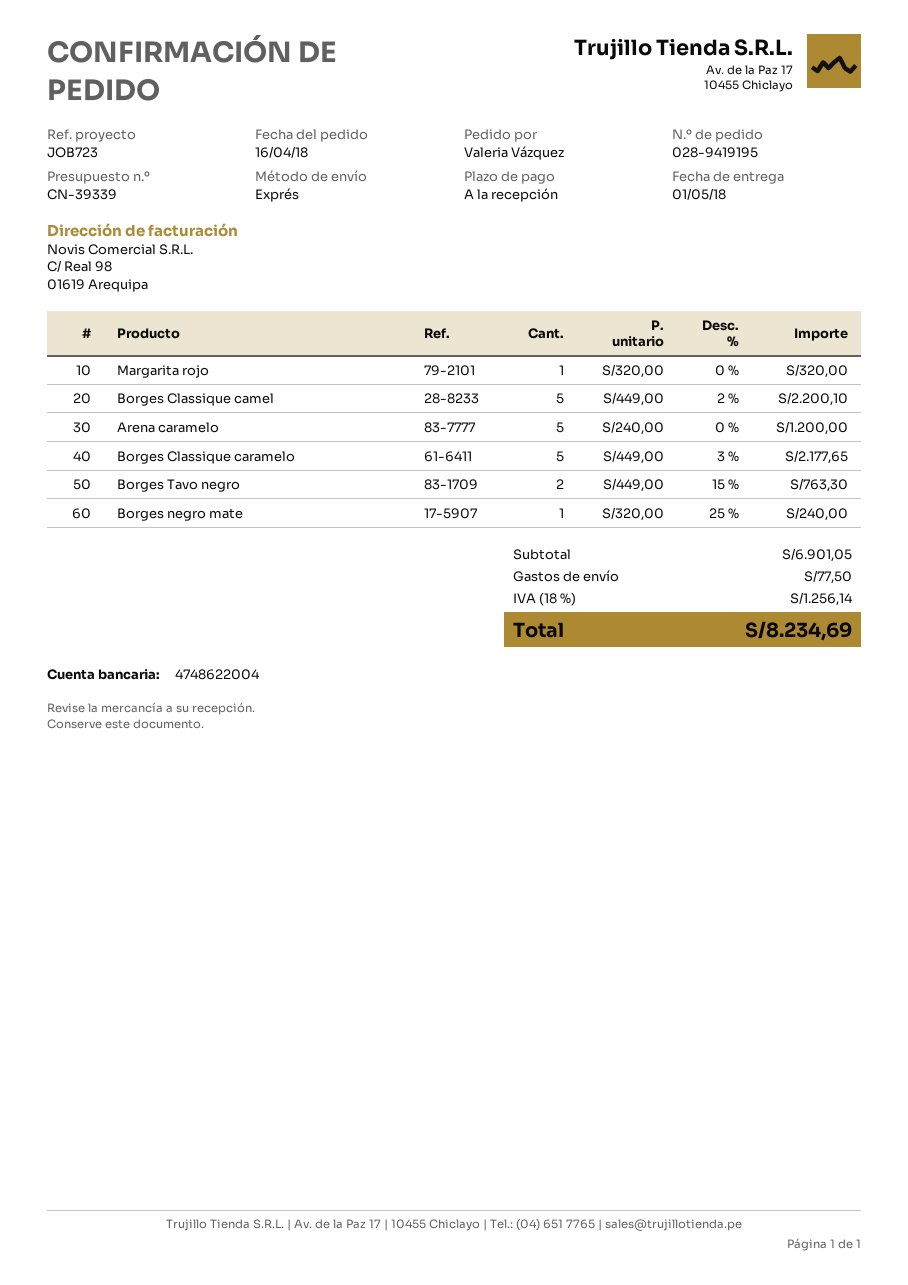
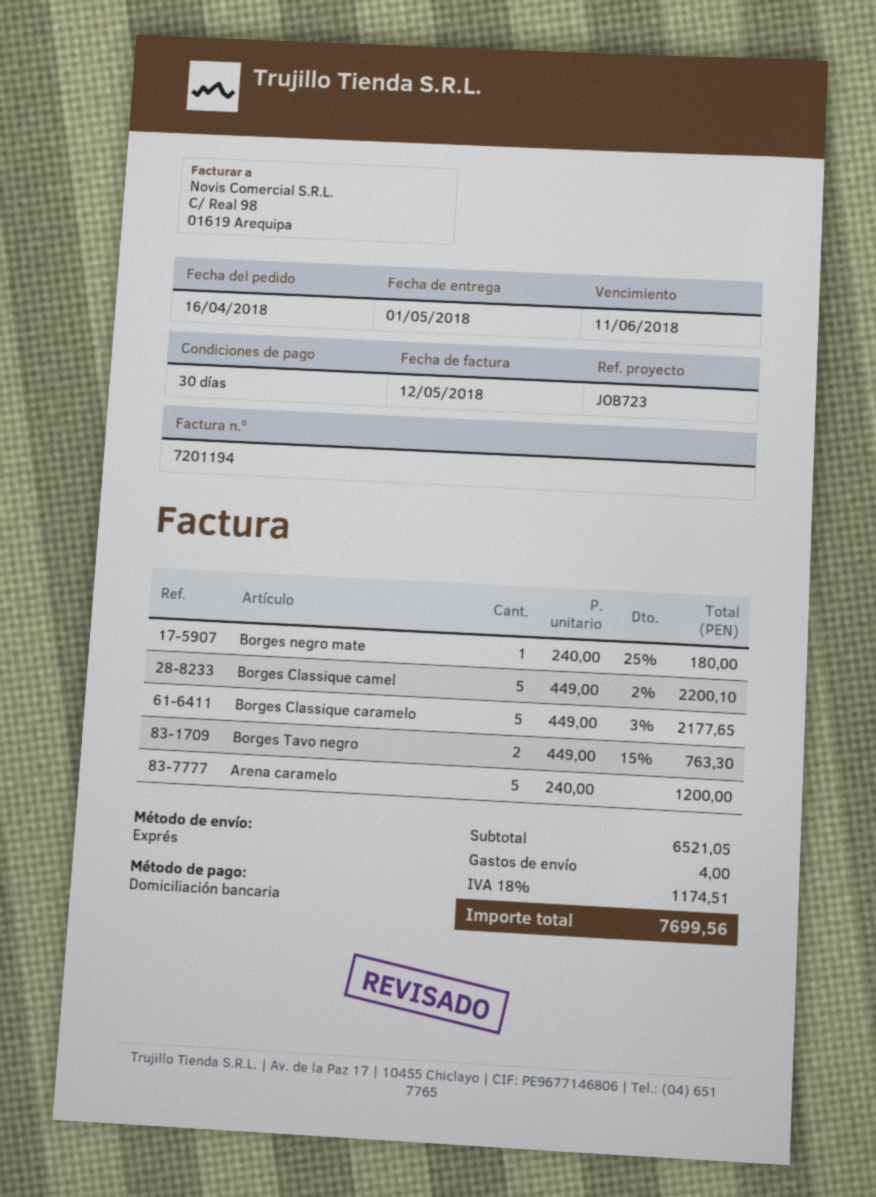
payment terms: on receipt -> 30 days
Margarita rojo: 1 x 320.00 = 320.00 -> none
Borges negro mate: 1 x 320.00 - 25% = 240.00 -> 1 x 240.00 - 25% = 180.00
subtotal: 6901.05 -> 6521.05
shipping: 77.50 -> 4.00
tax: 18% = 1256.14 -> 18% = 1174.51
total: 8234.69 -> 7699.56

